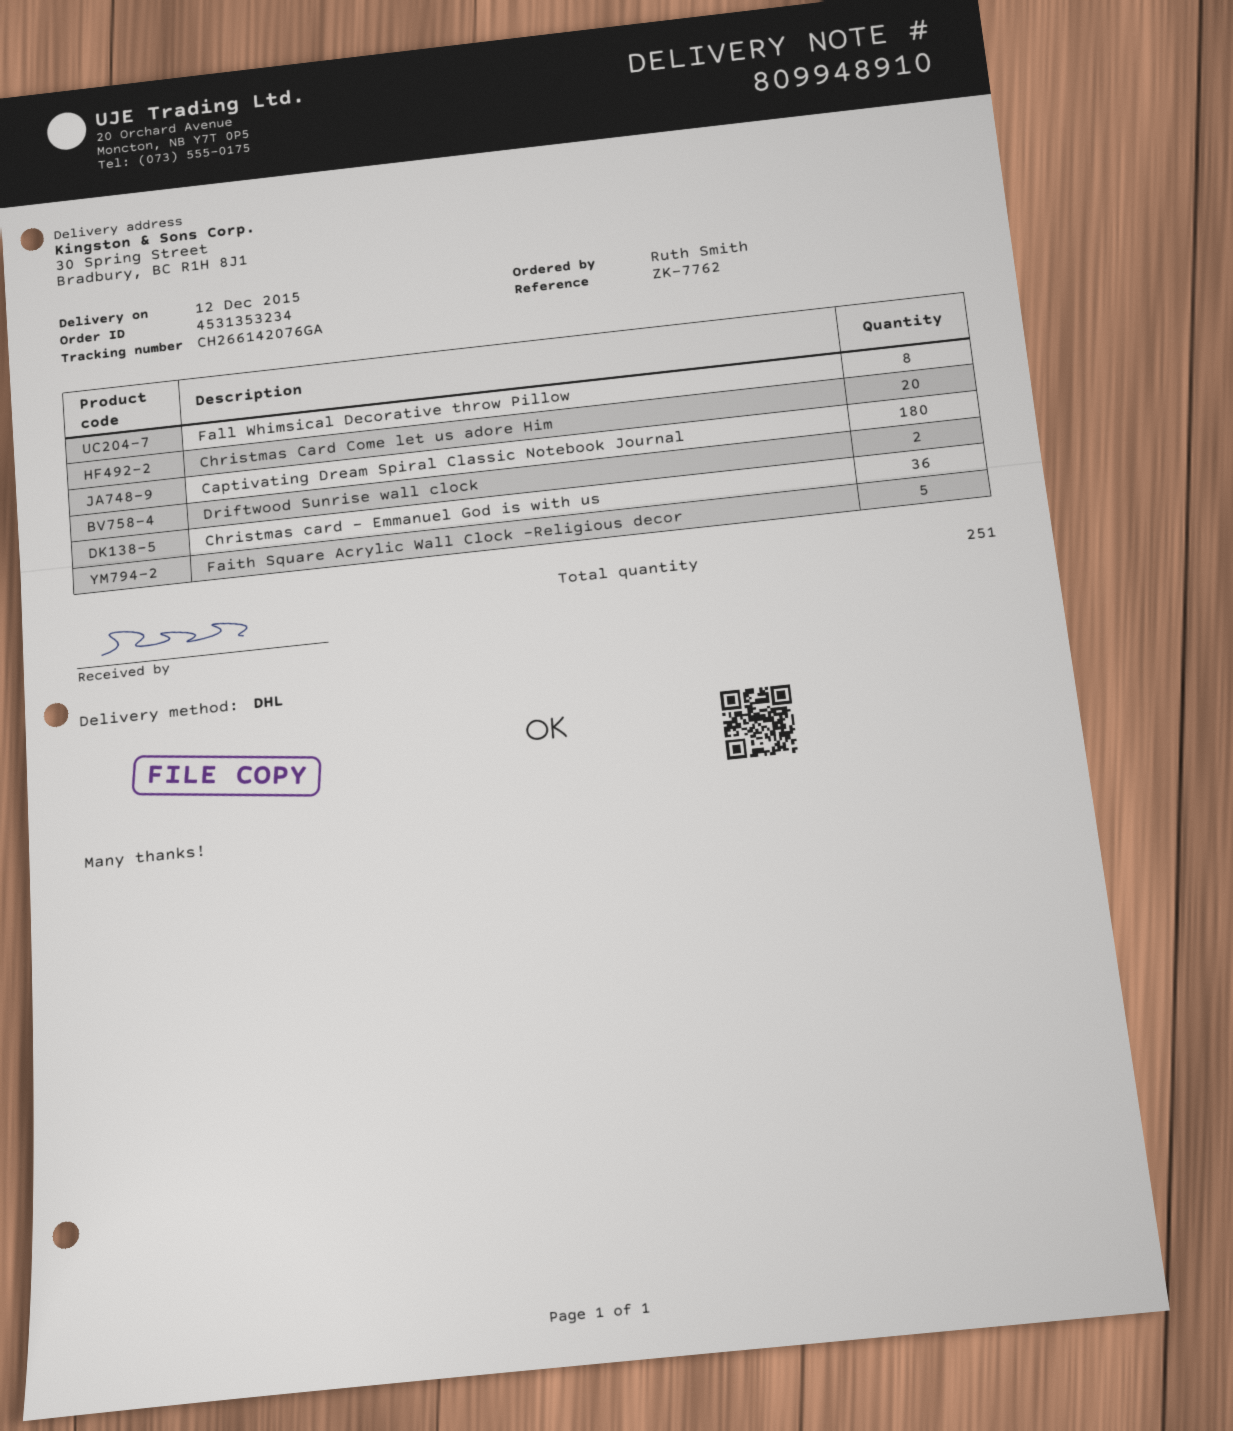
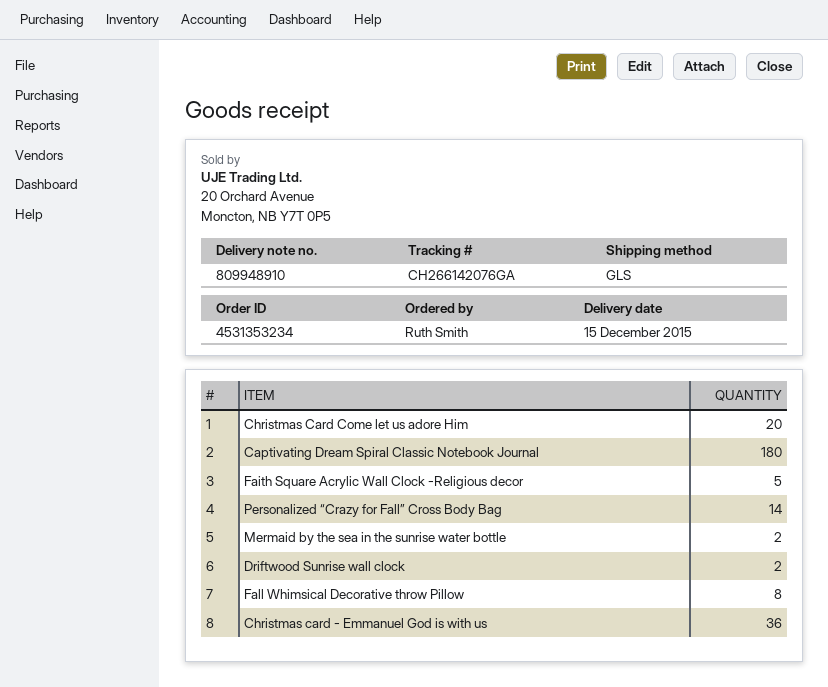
delivery date: 2015-12-12 -> 2015-12-15
shipping method: DHL -> GLS
Personalized “Crazy for Fall” Cross Body Bag: none -> 14
Mermaid by the sea in the sunrise water bottle: none -> 2

